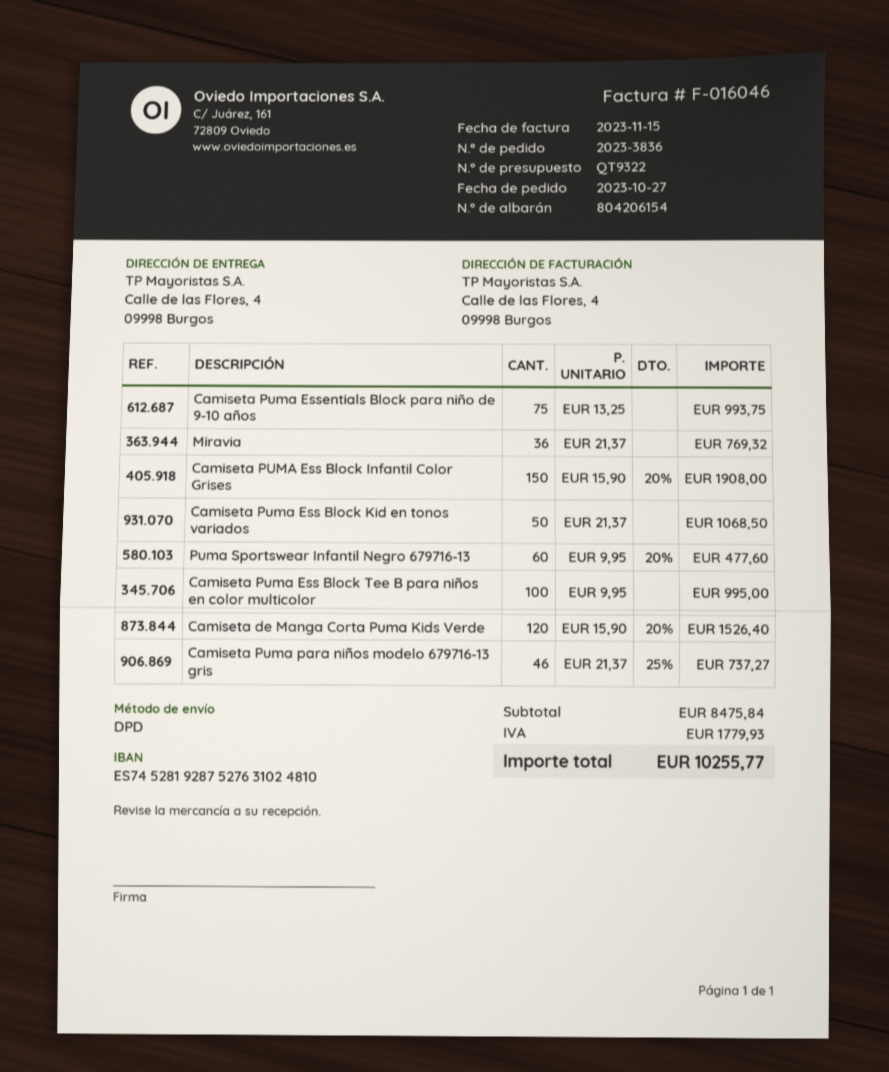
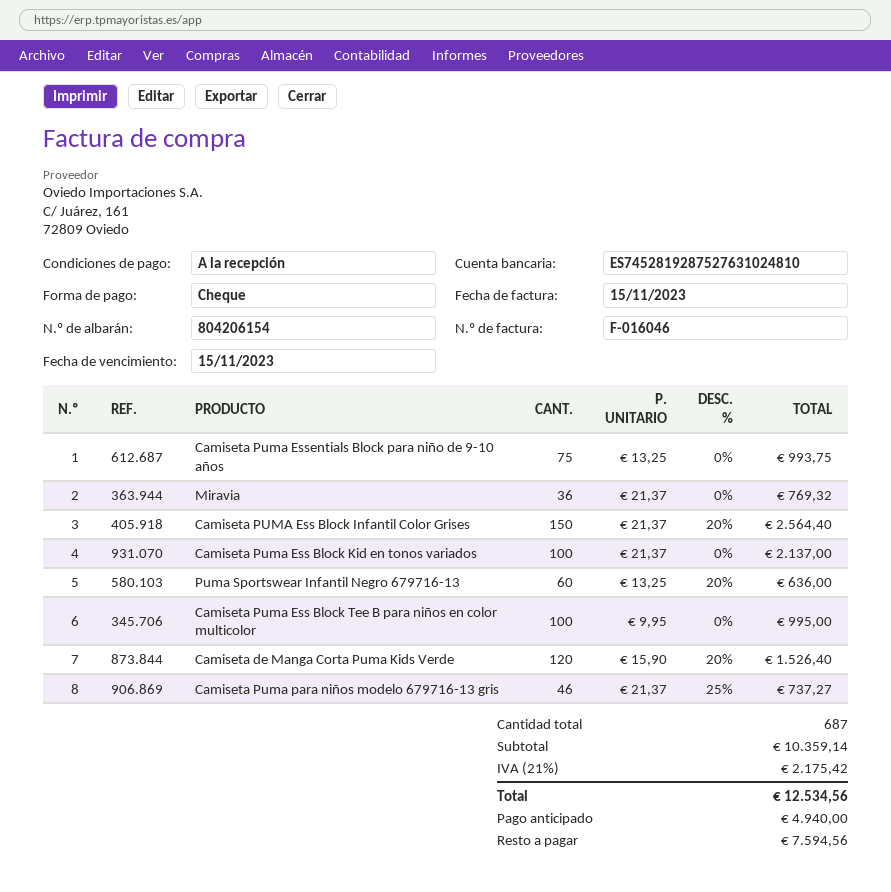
Camiseta PUMA Ess Block Infantil Color Grises: 150 x 15.90 - 20% = 1908.00 -> 150 x 21.37 - 20% = 2564.40
Camiseta Puma Ess Block Kid en tonos variados: 50 x 21.37 = 1068.50 -> 100 x 21.37 = 2137.00
Puma Sportswear Infantil Negro 679716-13: 60 x 9.95 - 20% = 477.60 -> 60 x 13.25 - 20% = 636.00
subtotal: 8475.84 -> 10359.14
tax: 1779.93 -> 2175.42
total: 10255.77 -> 12534.56

